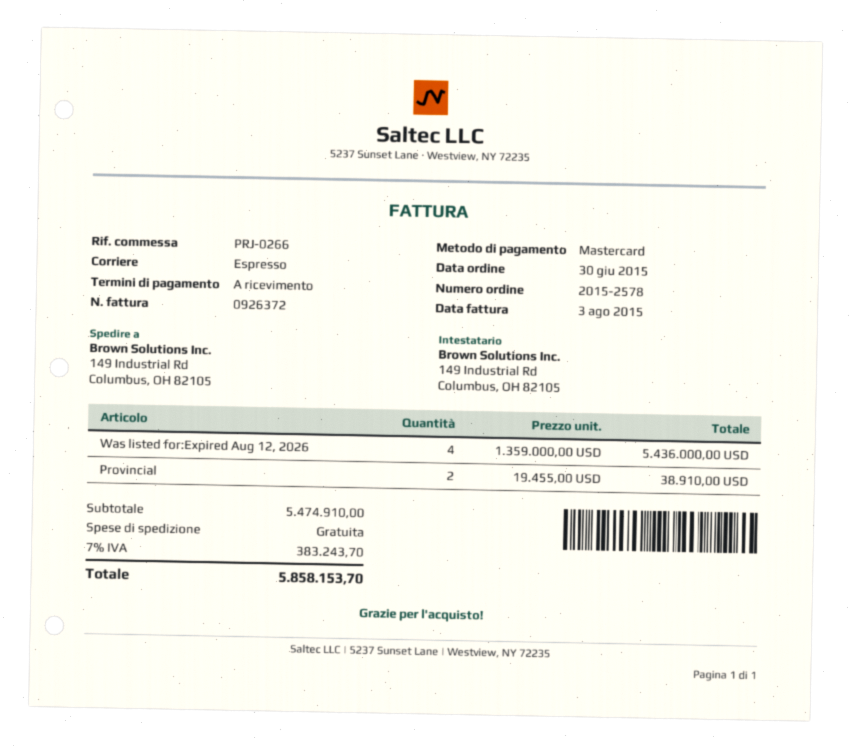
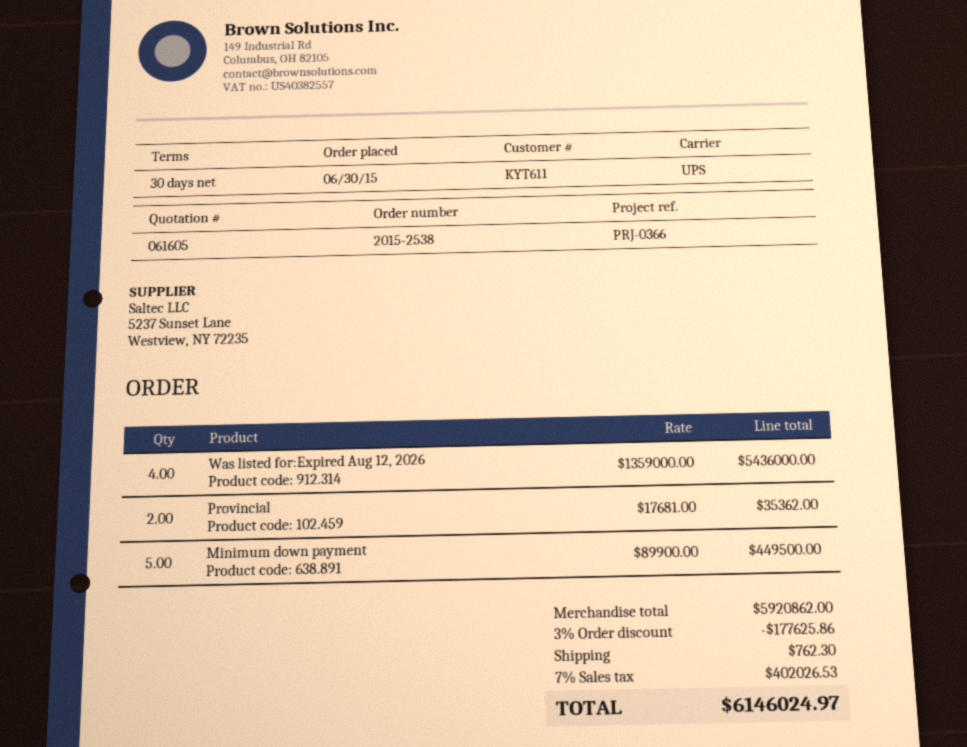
order number: 2015-2578 -> 2015-2538
payment terms: on receipt -> 30 days
reference: PRJ-0266 -> PRJ-0366
shipping method: express -> UPS
Provincial: 2 x 19455.00 = 38910.00 -> 2 x 17681.00 = 35362.00
Minimum down payment: none -> 5 x 89900.00 = 449500.00
subtotal: 5474910.00 -> 5920862.00
discount: none -> 3% = 177625.86
shipping: 0.00 -> 762.30
tax: 7% = 383243.70 -> 7% = 402026.53
total: 5858153.70 -> 6146024.97

